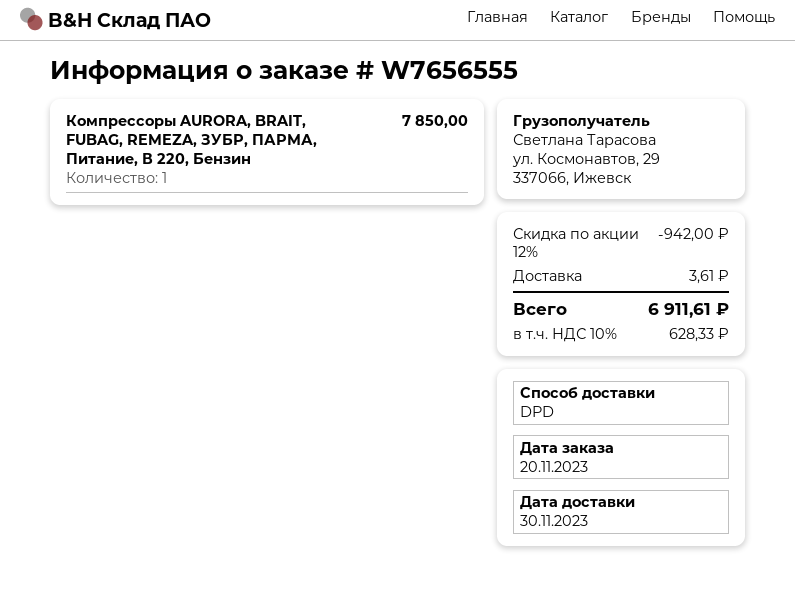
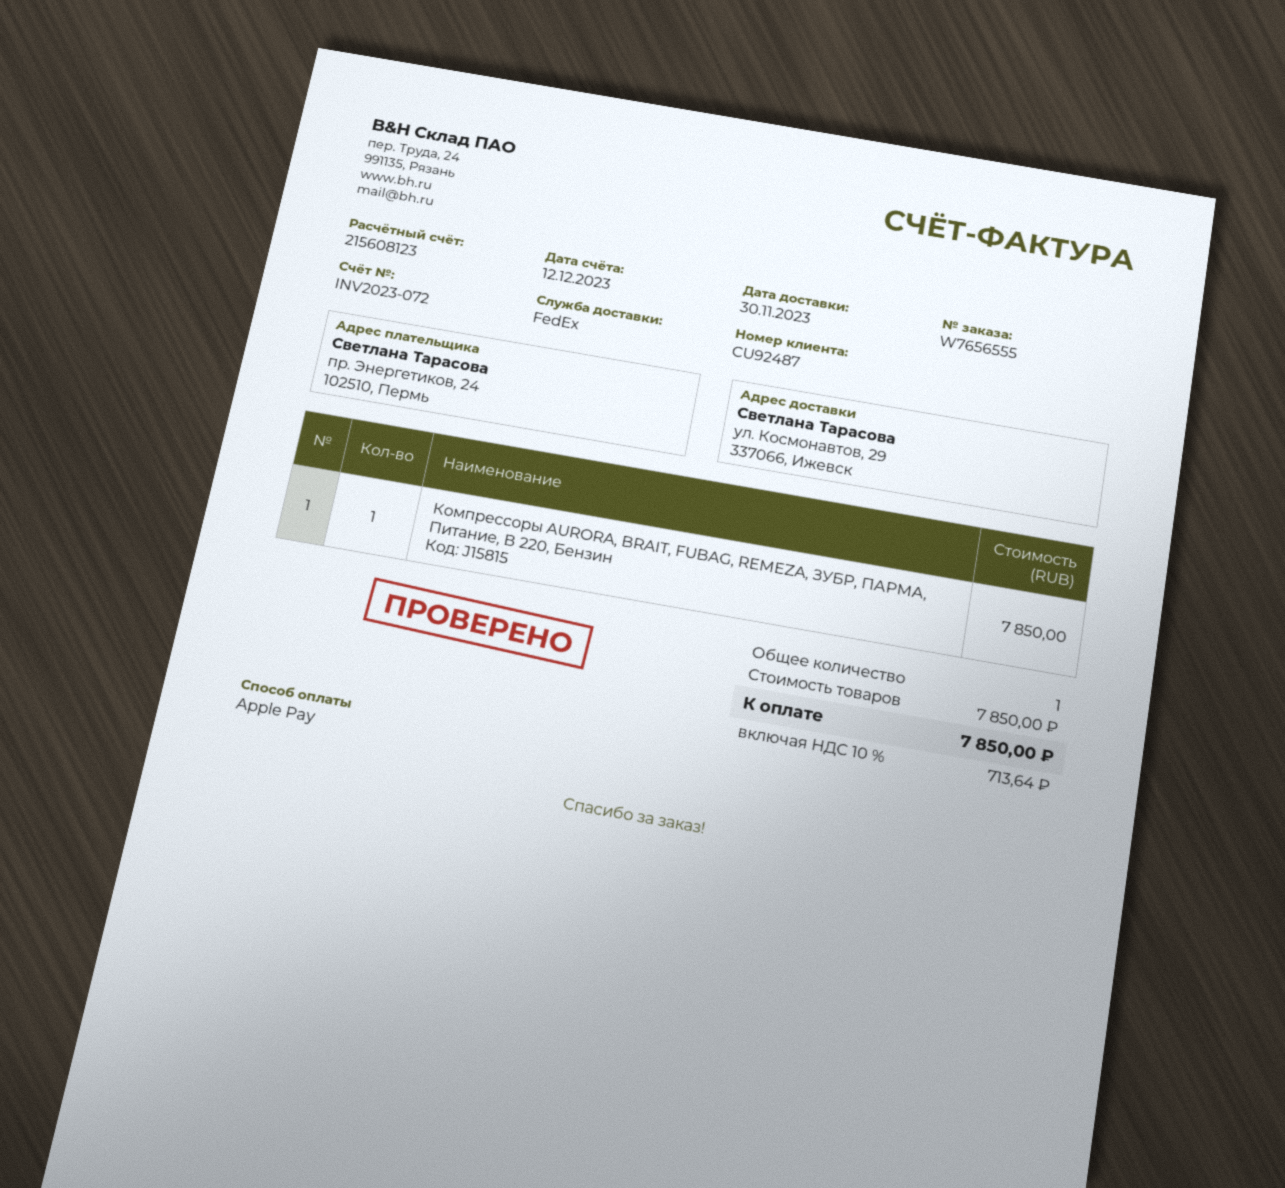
shipping method: DPD -> FedEx
discount: 12% = 942.00 -> none
shipping: 3.61 -> none
tax: 10% = 628.33 -> 10% = 713.64
total: 6911.61 -> 7850.00

